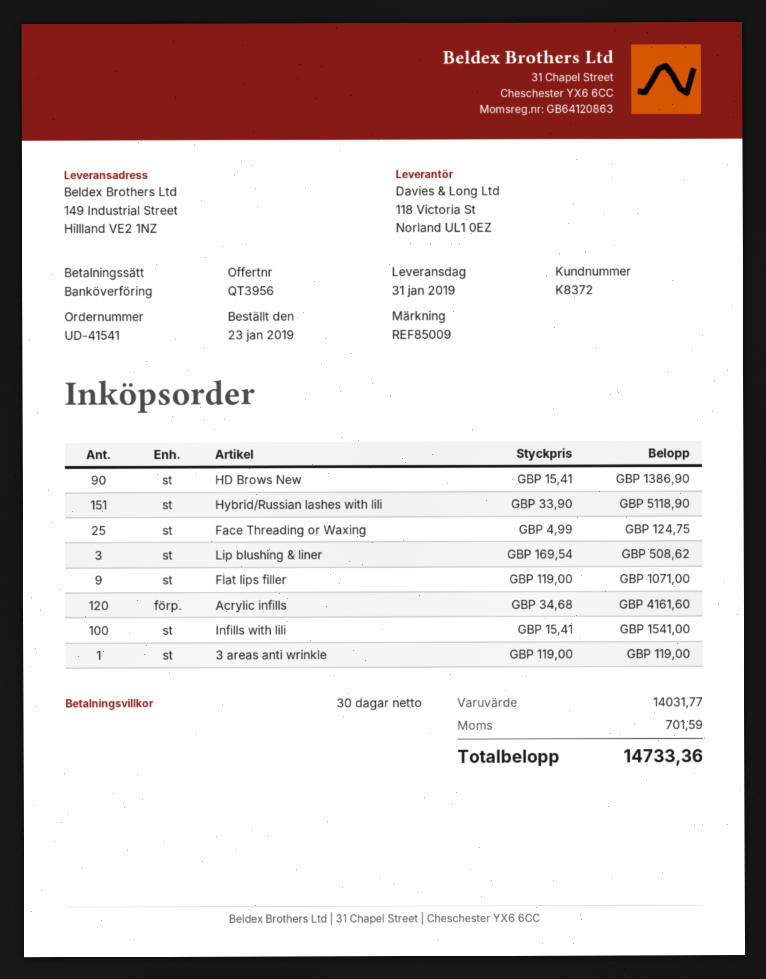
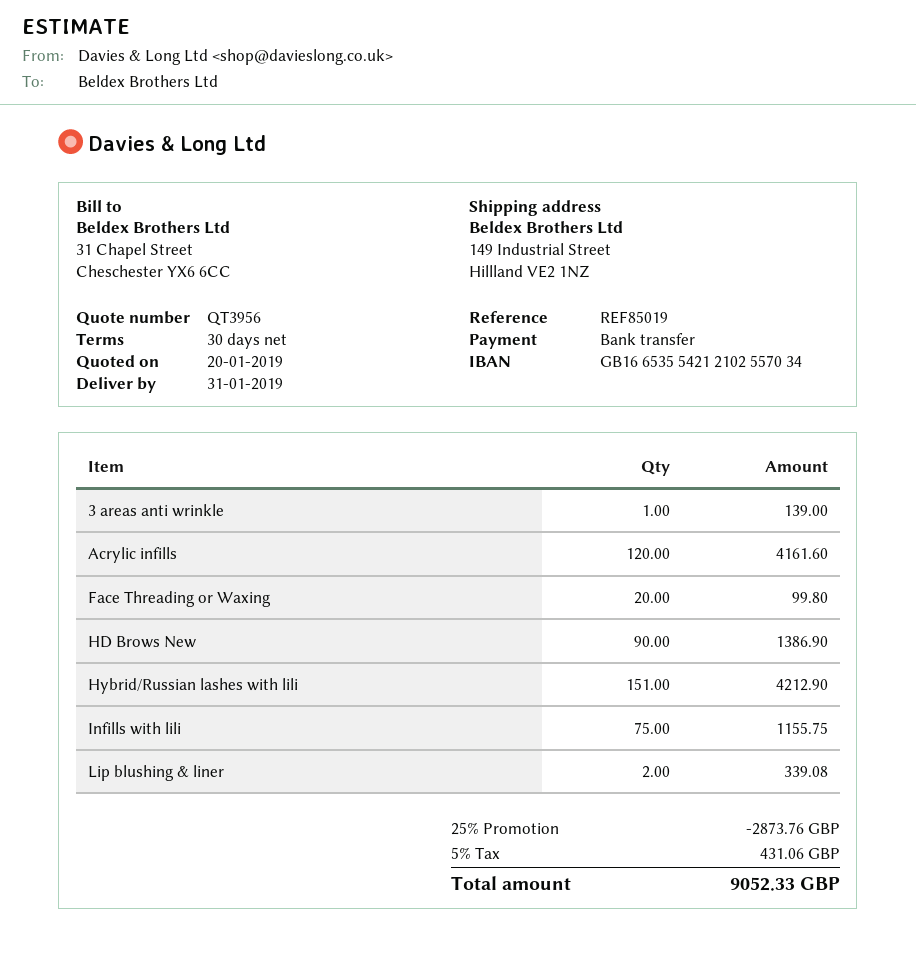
reference: REF85009 -> REF85019
Hybrid/Russian lashes with lili: 151 for 5118.90 -> 151 for 4212.90
Face Threading or Waxing: 25 for 124.75 -> 20 for 99.80
Lip blushing & liner: 3 for 508.62 -> 2 for 339.08
Flat lips filler: 9 for 1071.00 -> none
Infills with lili: 100 for 1541.00 -> 75 for 1155.75
3 areas anti wrinkle: 1 for 119.00 -> 1 for 139.00
discount: none -> 25% = 2873.76
tax: 701.59 -> 431.06
total: 14733.36 -> 9052.33

